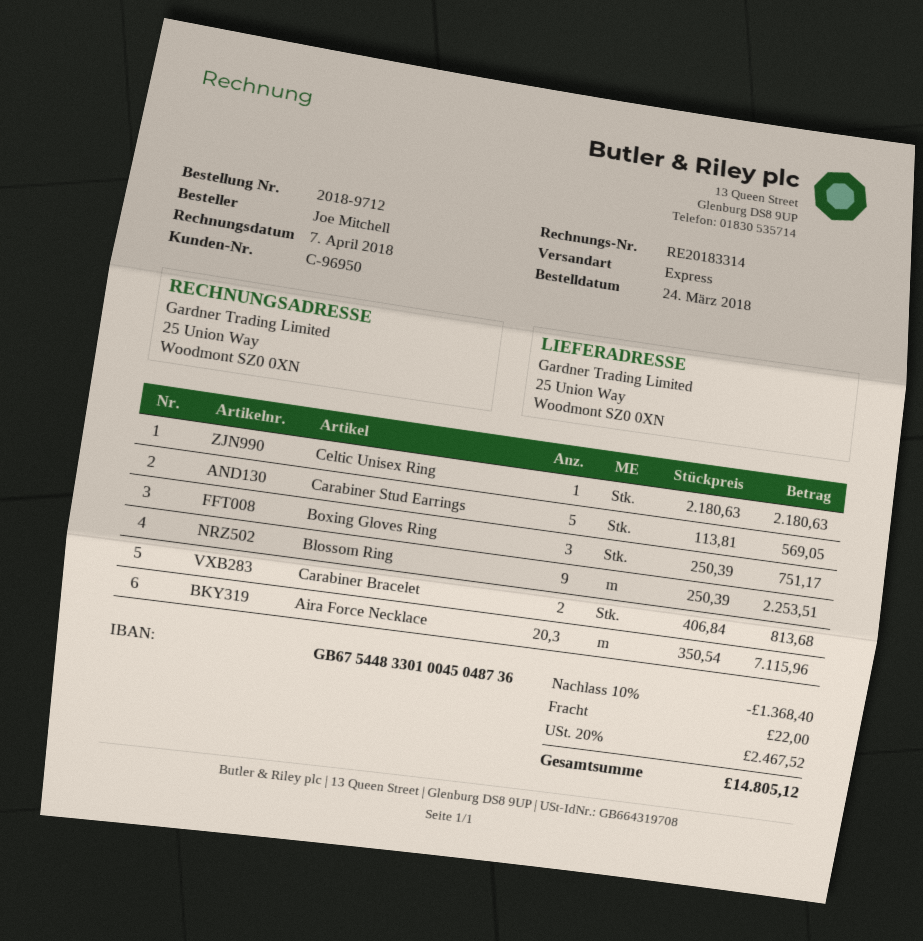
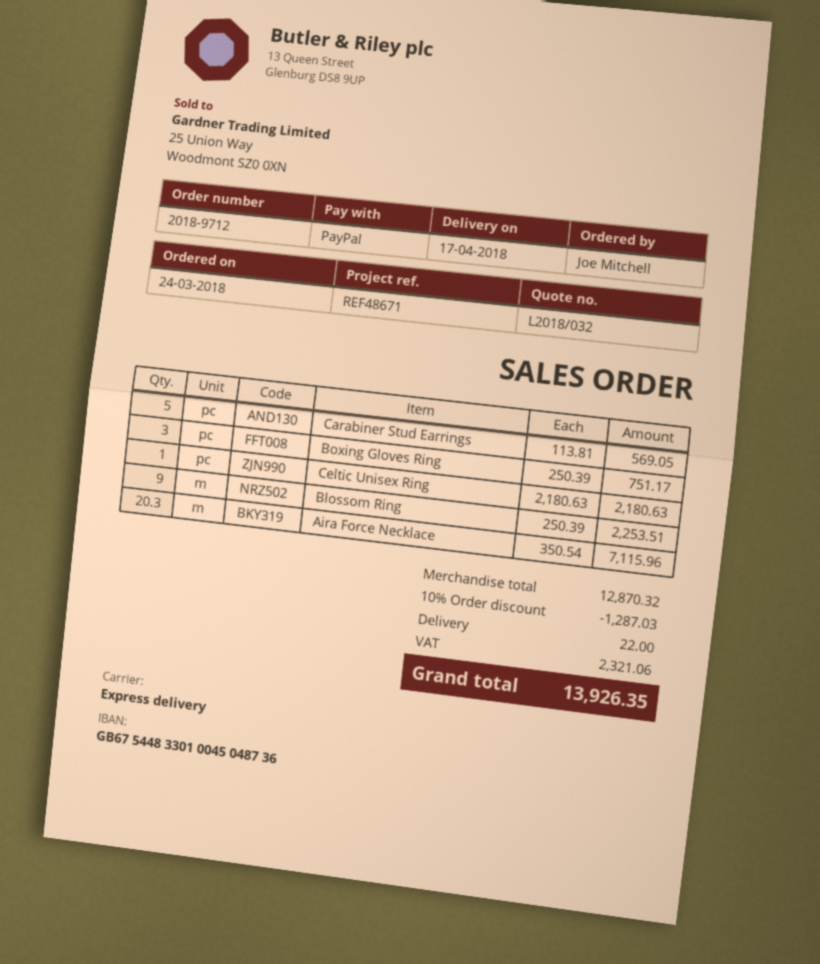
Carabiner Bracelet: 2 x 406.84 = 813.68 -> none
discount: 10% = 1368.40 -> 10% = 1287.03
tax: 2467.52 -> 2321.06
total: 14805.12 -> 13926.35

